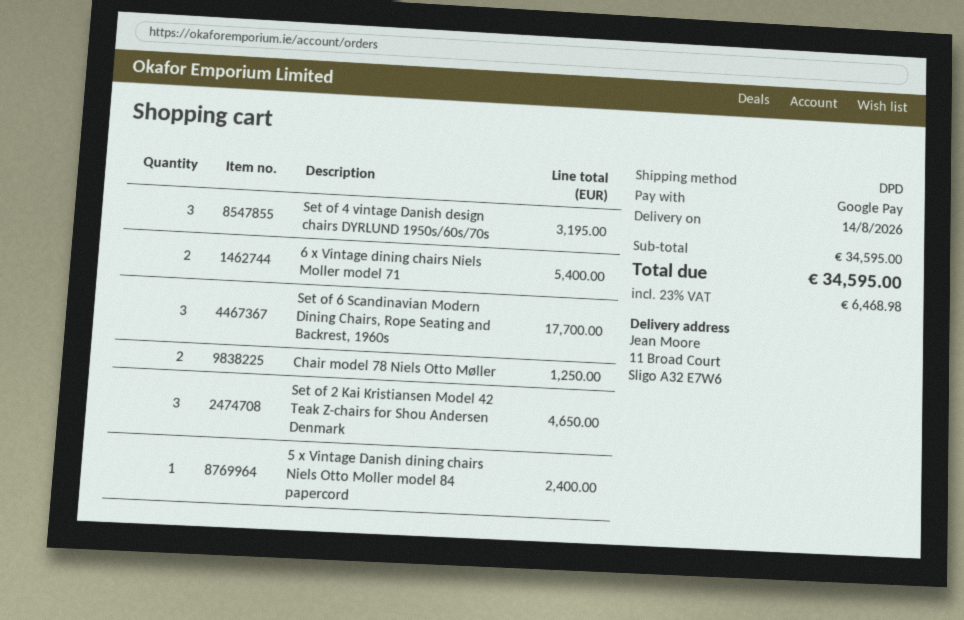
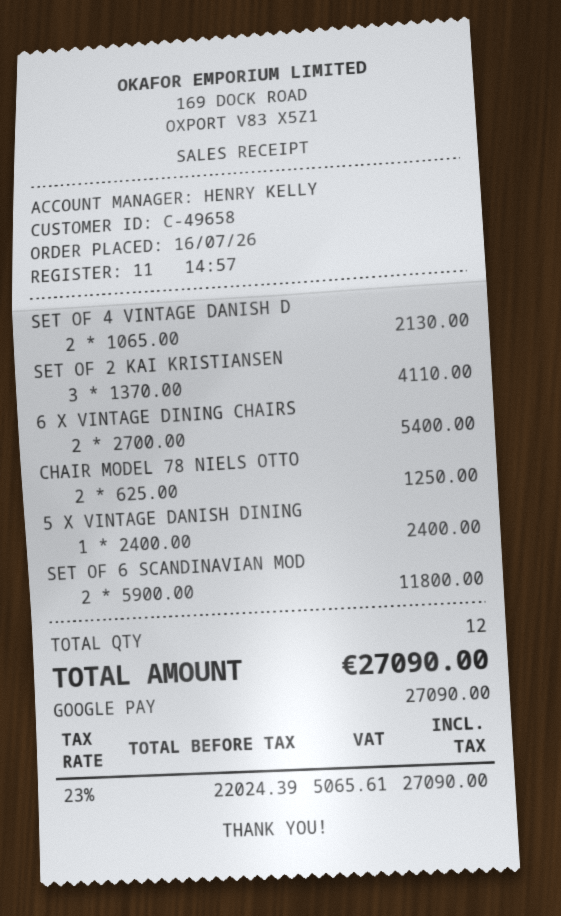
Set of 4 vintage Danish design chairs DYRLUND 1950s/60s/70s: 3 for 3195.00 -> 2 for 2130.00
Set of 6 Scandinavian Modern Dining Chairs, Rope Seating and Backrest, 1960s: 3 for 17700.00 -> 2 for 11800.00
Set of 2 Kai Kristiansen Model 42 Teak Z-chairs for Shou Andersen Denmark: 3 for 4650.00 -> 3 for 4110.00
tax: 23% = 6468.98 -> 23% = 5065.61
total: 34595.00 -> 27090.00

